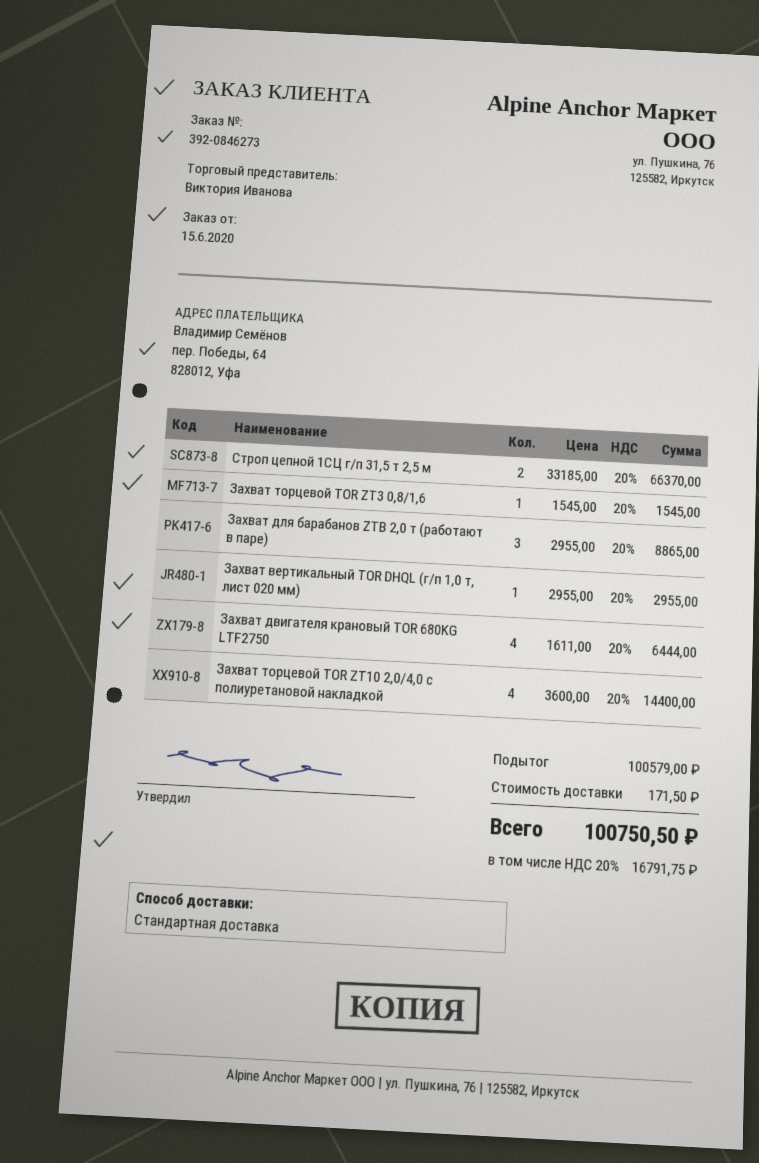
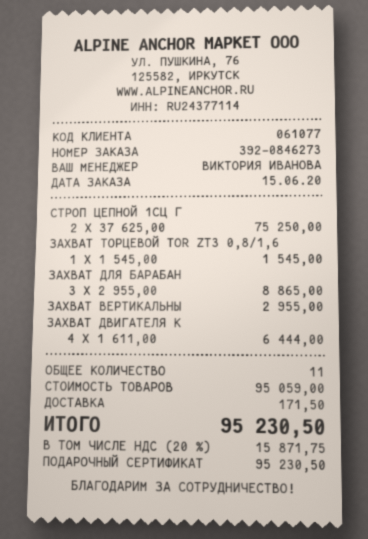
Строп цепной 1СЦ г/п 31,5 т 2,5 м: 2 x 33185.00 = 66370.00 -> 2 x 37625.00 = 75250.00
Захват торцевой TOR ZT10 2,0/4,0 с полиуретановой накладкой: 4 x 3600.00 = 14400.00 -> none
subtotal: 100579.00 -> 95059.00
tax: 20% = 16791.75 -> 20% = 15871.75
total: 100750.50 -> 95230.50

